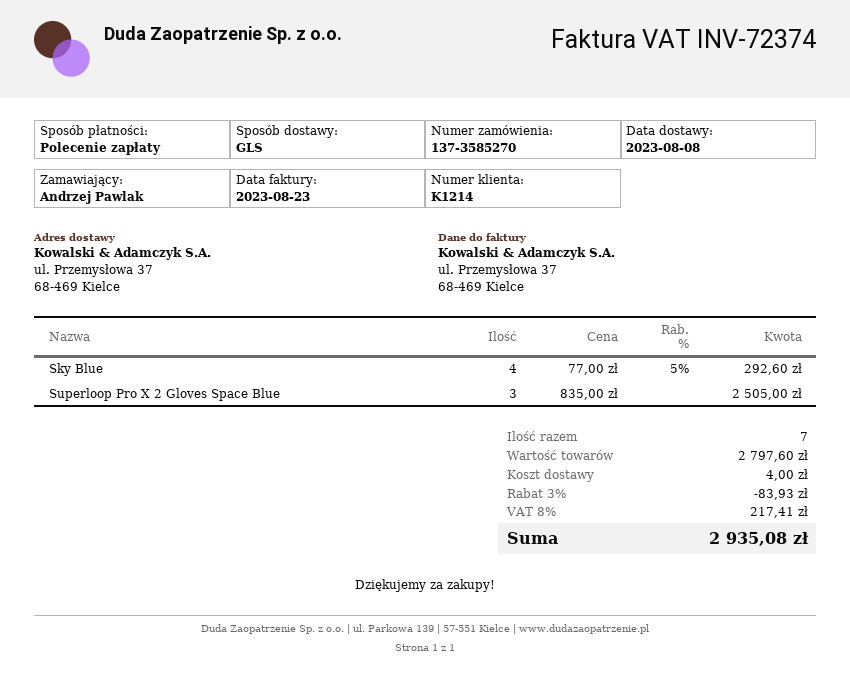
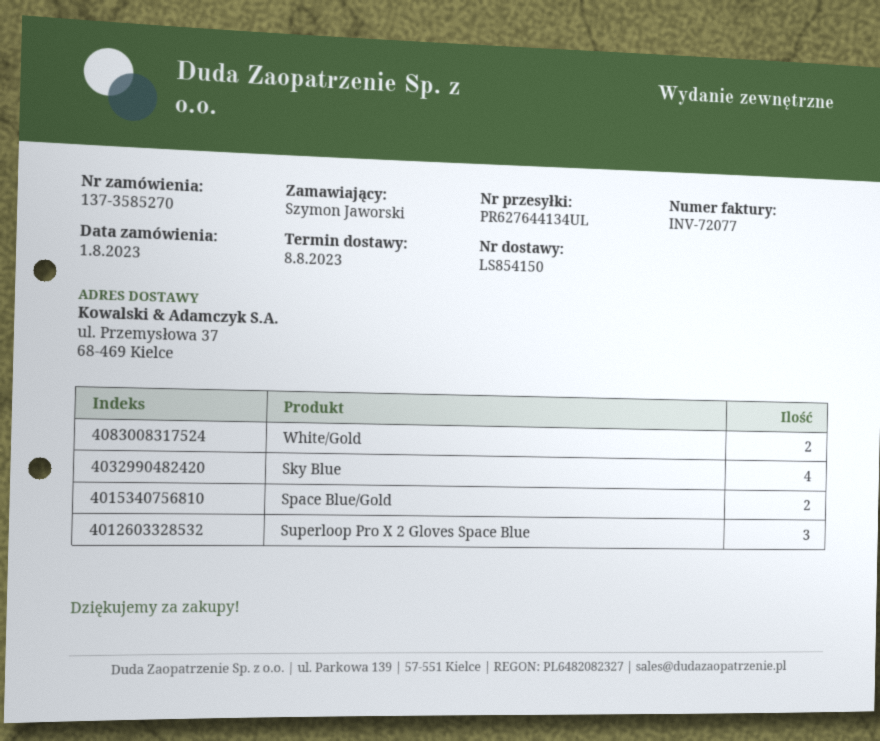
invoice number: INV-72374 -> INV-72077
ordered by: Andrzej Pawlak -> Szymon Jaworski
White/Gold: none -> 2
Space Blue/Gold: none -> 2

